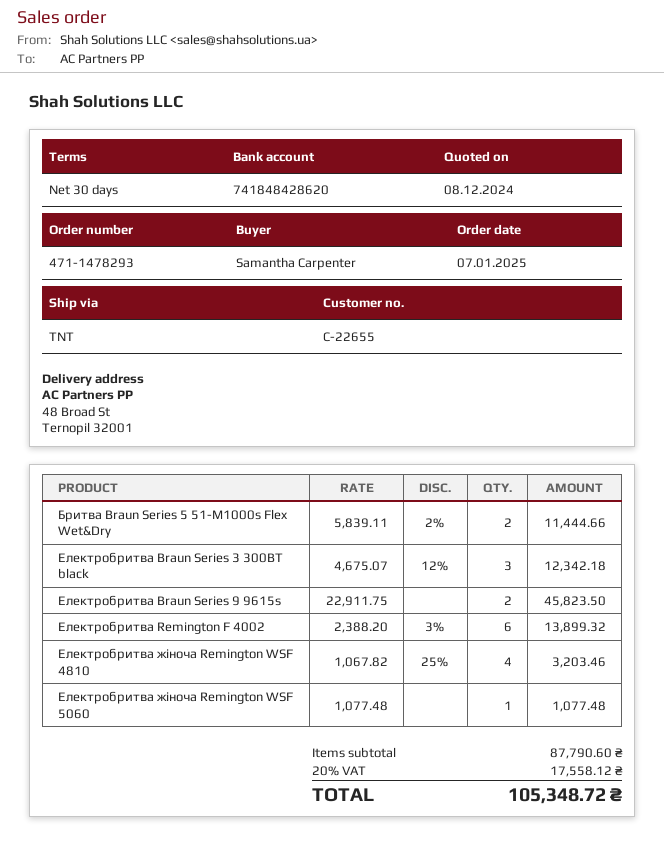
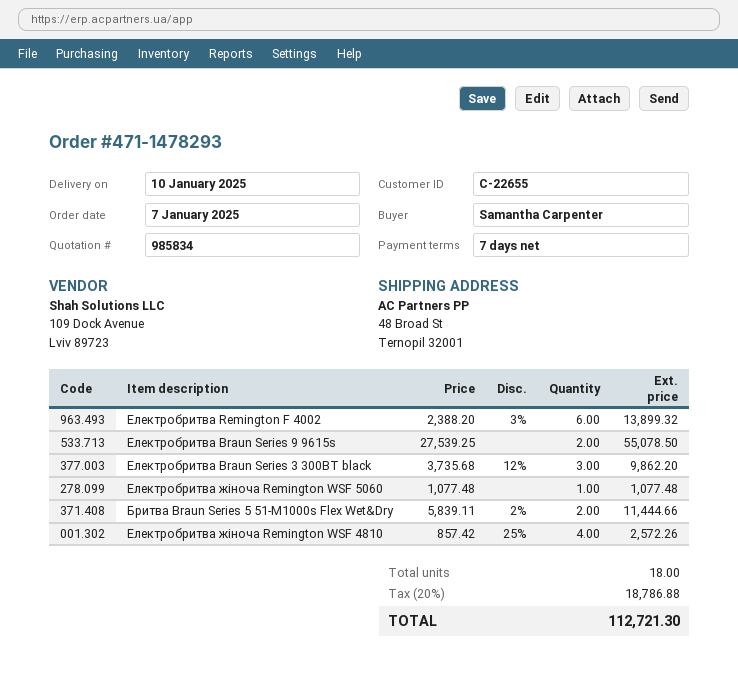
payment terms: 30 days -> 7 days
Електробритва Braun Series 3 300BT black: 3 x 4675.07 - 12% = 12342.18 -> 3 x 3735.68 - 12% = 9862.20
Електробритва Braun Series 9 9615s: 2 x 22911.75 = 45823.50 -> 2 x 27539.25 = 55078.50
Електробритва жіноча Remington WSF 4810: 4 x 1067.82 - 25% = 3203.46 -> 4 x 857.42 - 25% = 2572.26
tax: 20% = 17558.12 -> 20% = 18786.88
total: 105348.72 -> 112721.30

